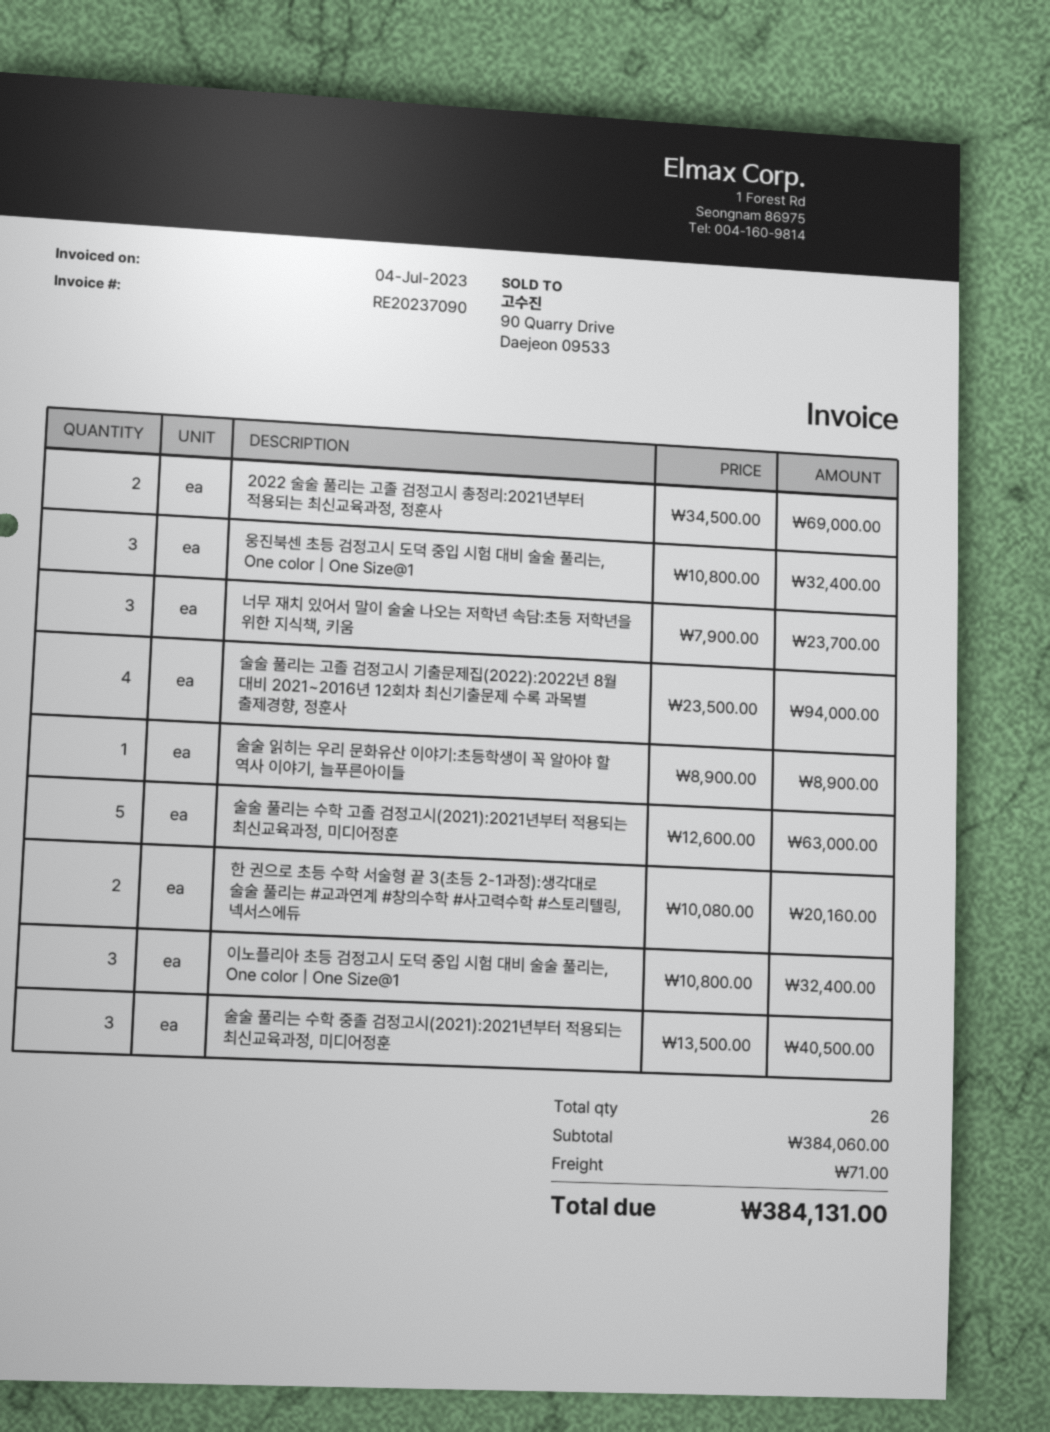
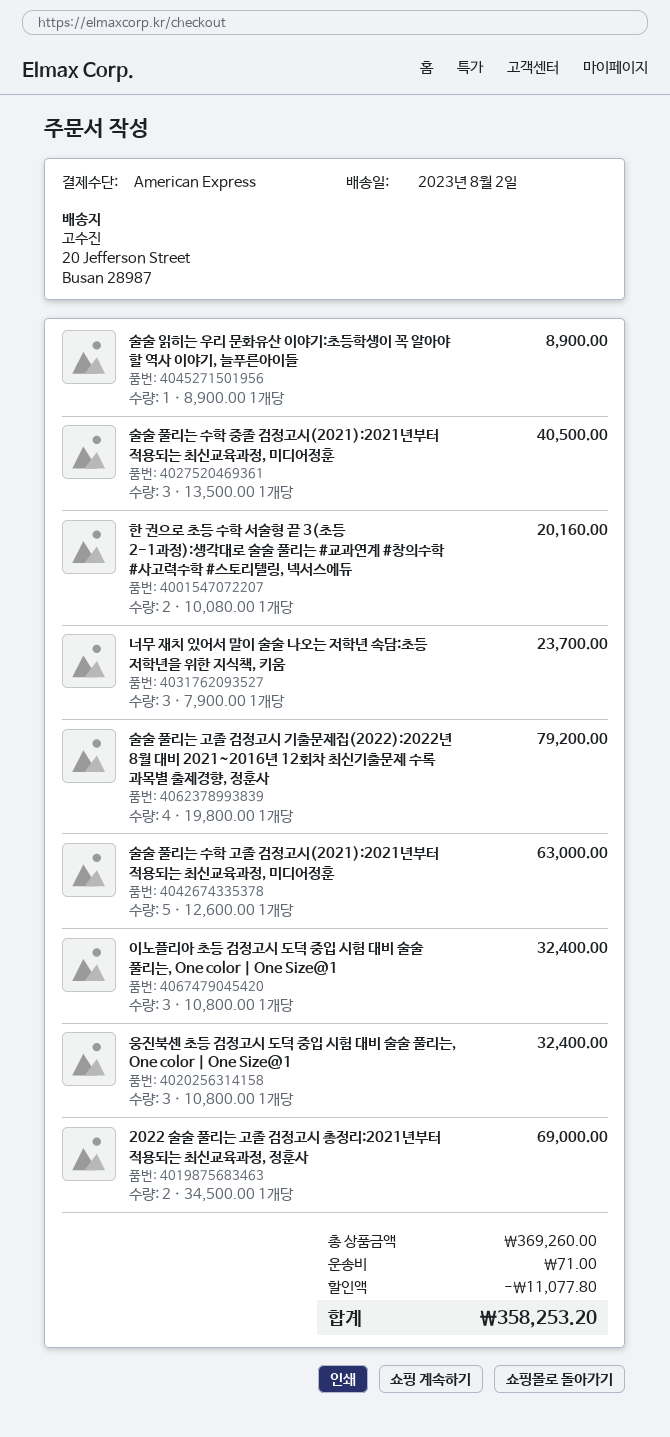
술술 풀리는 고졸 검정고시 기출문제집(2022):2022년 8월 대비 2021~2016년 12회차 최신기출문제 수록 과목별 출제경향, 정훈사: 4 x 23500.00 = 94000.00 -> 4 x 19800.00 = 79200.00
subtotal: 384060.00 -> 369260.00
discount: none -> 11077.80
total: 384131.00 -> 358253.20

